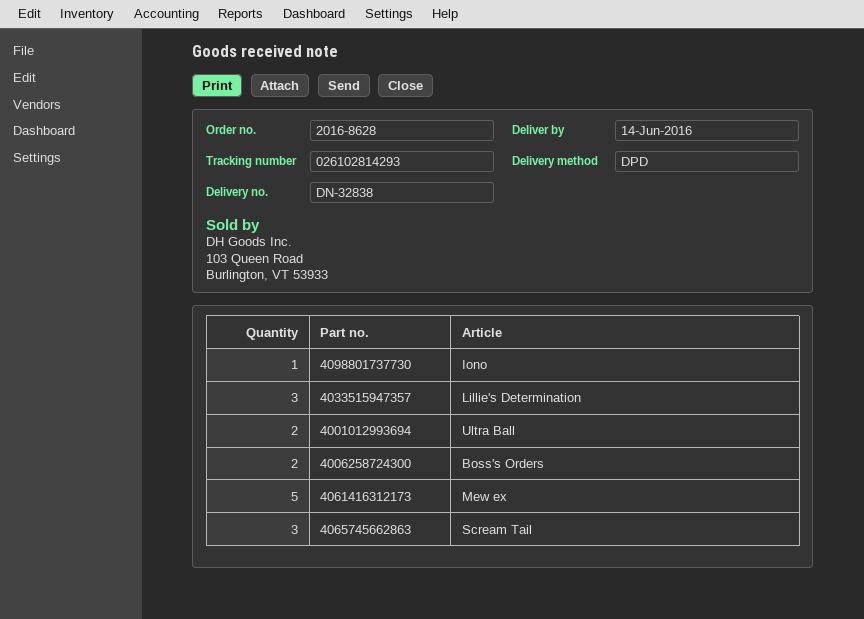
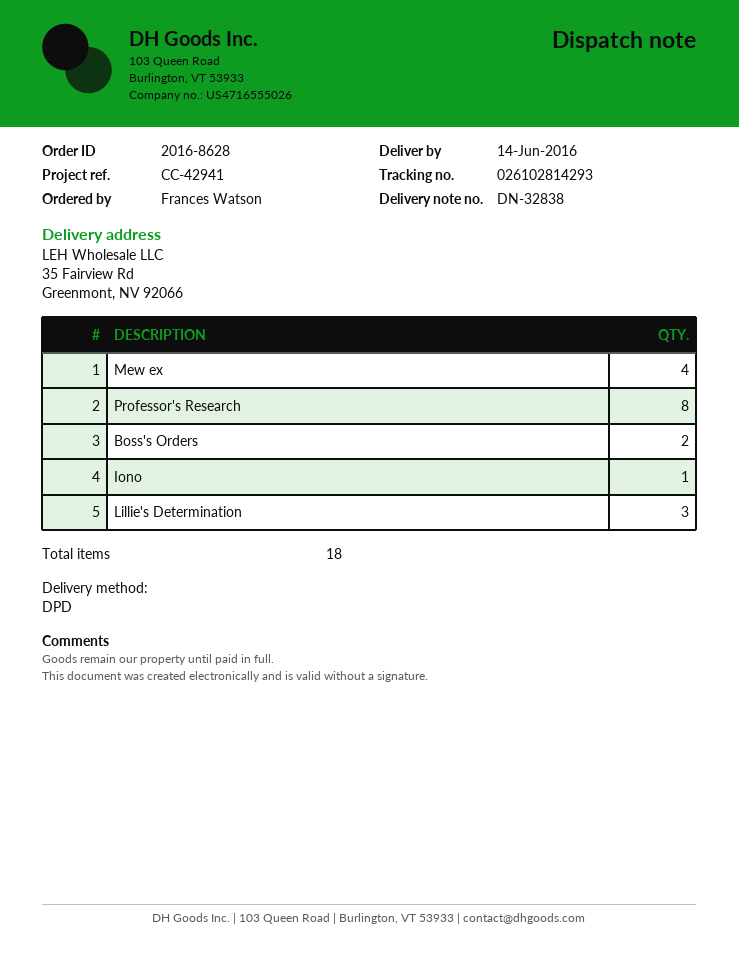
Ultra Ball: 2 -> none
Mew ex: 5 -> 4
Scream Tail: 3 -> none
Professor's Research: none -> 8

